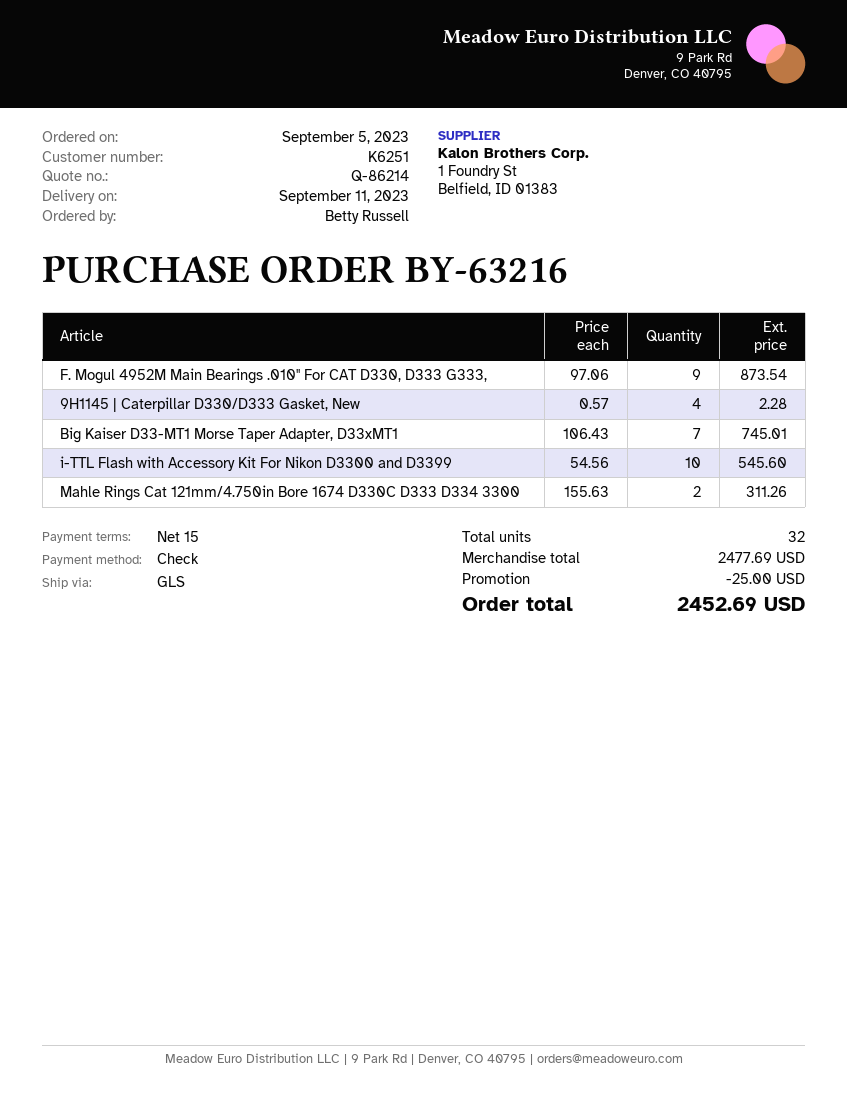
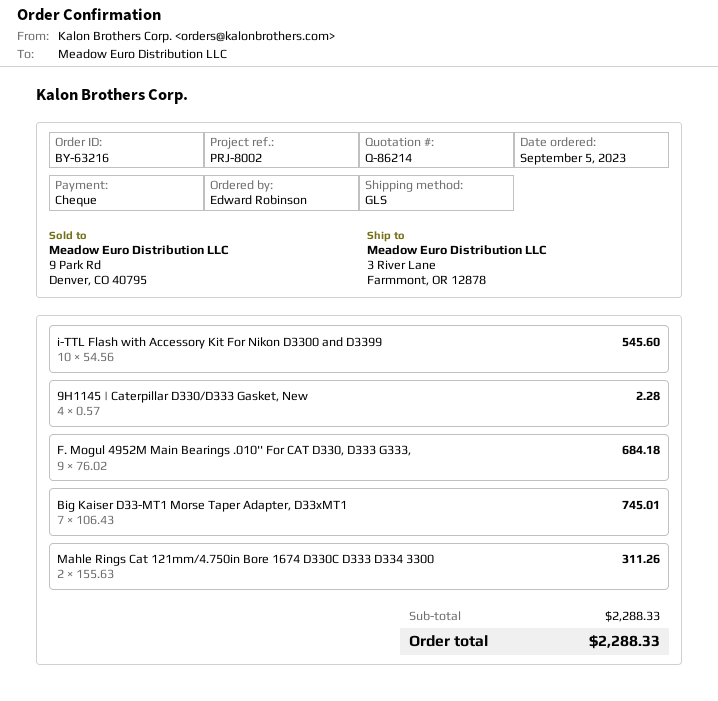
ordered by: Betty Russell -> Edward Robinson
F. Mogul 4952M Main Bearings .010'' For CAT D330, D333 G333,: 9 x 97.06 = 873.54 -> 9 x 76.02 = 684.18
subtotal: 2477.69 -> 2288.33
discount: 25.00 -> none
total: 2452.69 -> 2288.33

